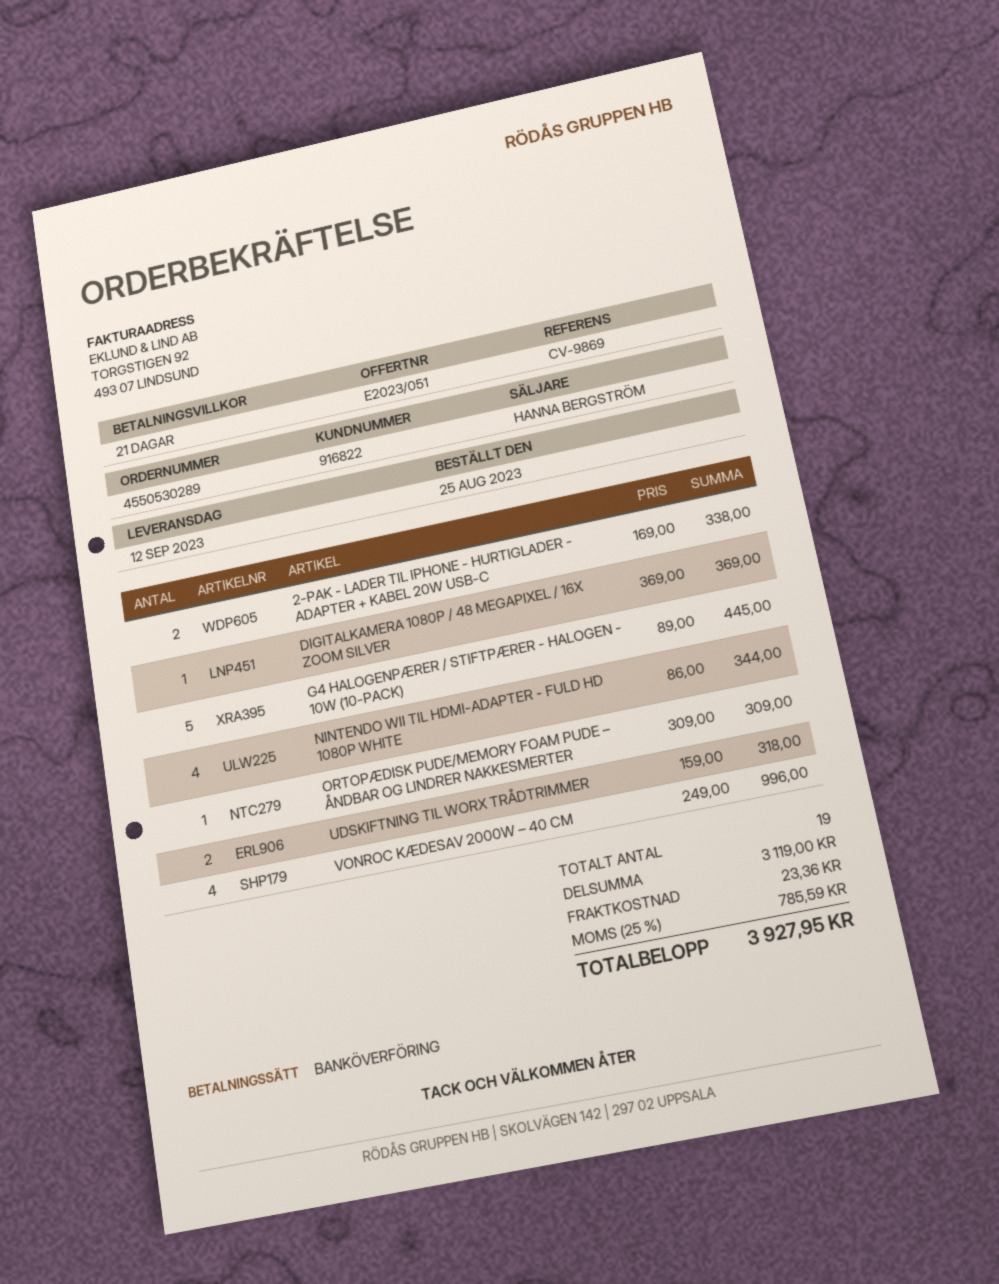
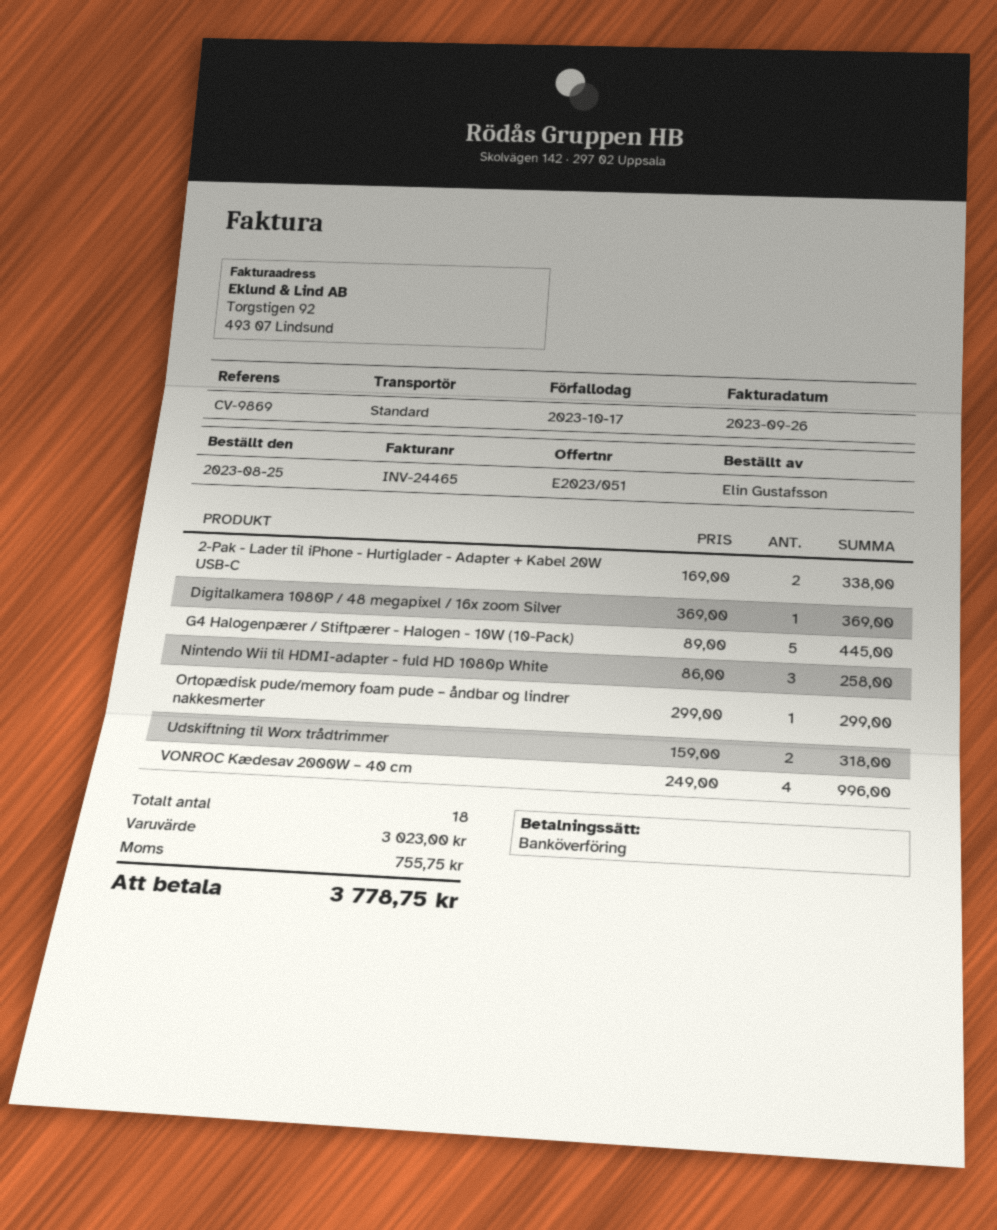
NINTENDO WII TIL HDMI-ADAPTER - FULD HD 1080P WHITE: 4 x 86.00 = 344.00 -> 3 x 86.00 = 258.00
ORTOPÆDISK PUDE/MEMORY FOAM PUDE – ÅNDBAR OG LINDRER NAKKESMERTER: 1 x 309.00 = 309.00 -> 1 x 299.00 = 299.00
total quantity: 19 -> 18
subtotal: 3119.00 -> 3023.00
shipping: 23.36 -> none
tax: 785.59 -> 755.75
total: 3927.95 -> 3778.75

